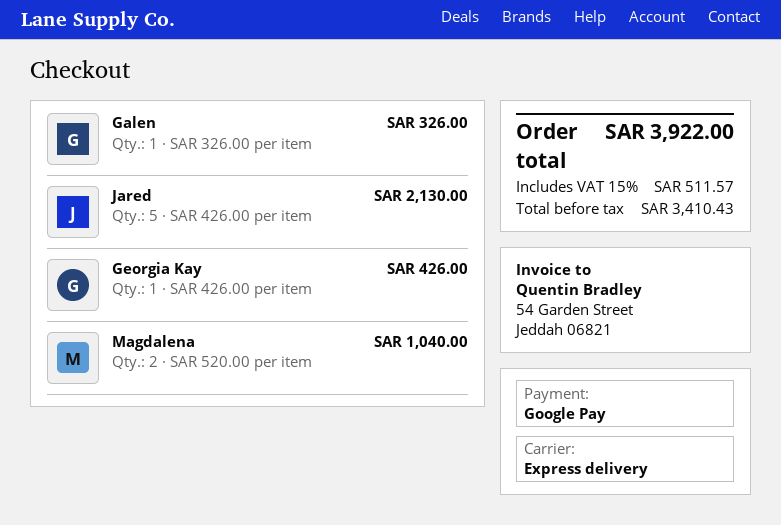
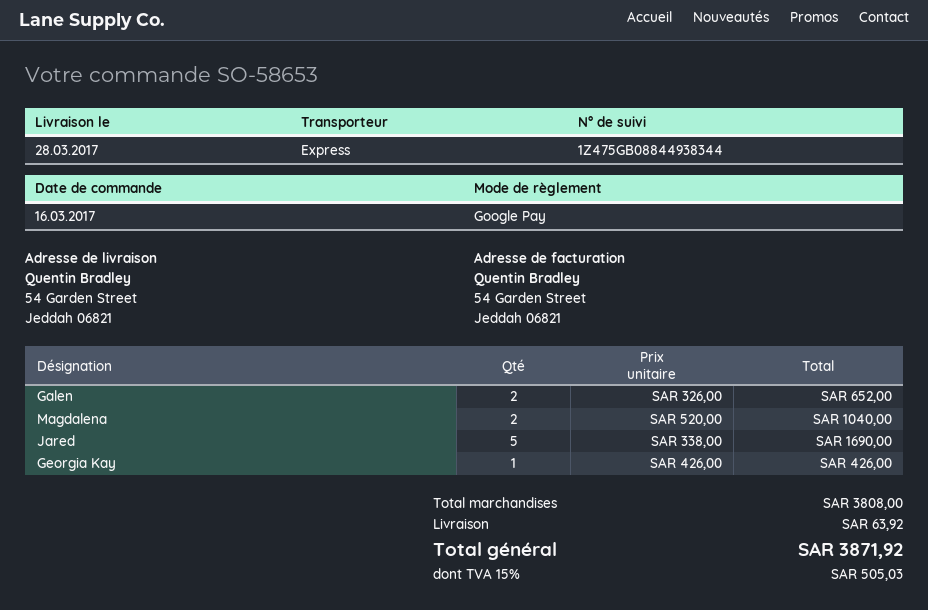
Galen: 1 x 326.00 = 326.00 -> 2 x 326.00 = 652.00
Jared: 5 x 426.00 = 2130.00 -> 5 x 338.00 = 1690.00
shipping: none -> 63.92
tax: 15% = 511.57 -> 15% = 505.03
total: 3922.00 -> 3871.92

